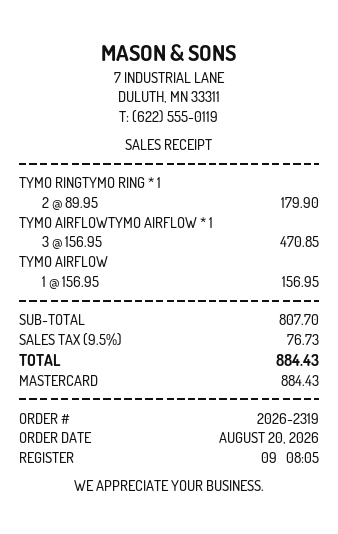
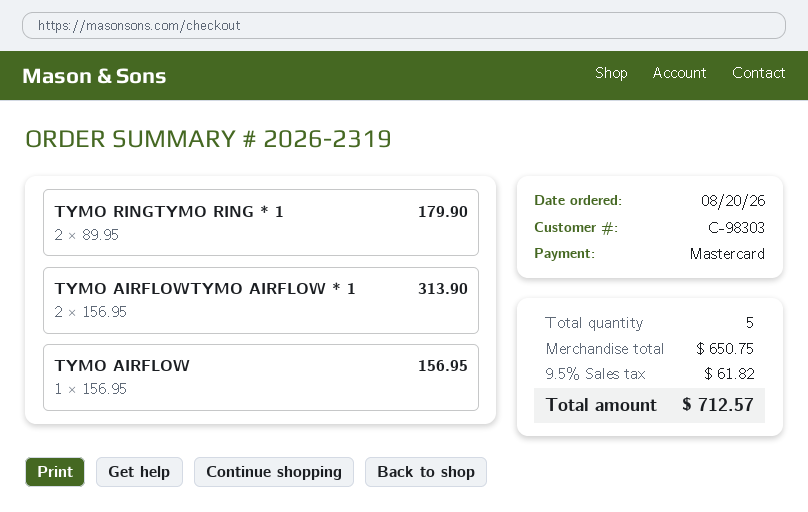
TYMO AIRFLOWTYMO AIRFLOW * 1: 3 x 156.95 = 470.85 -> 2 x 156.95 = 313.90
subtotal: 807.70 -> 650.75
tax: 9.5% = 76.73 -> 9.5% = 61.82
total: 884.43 -> 712.57

